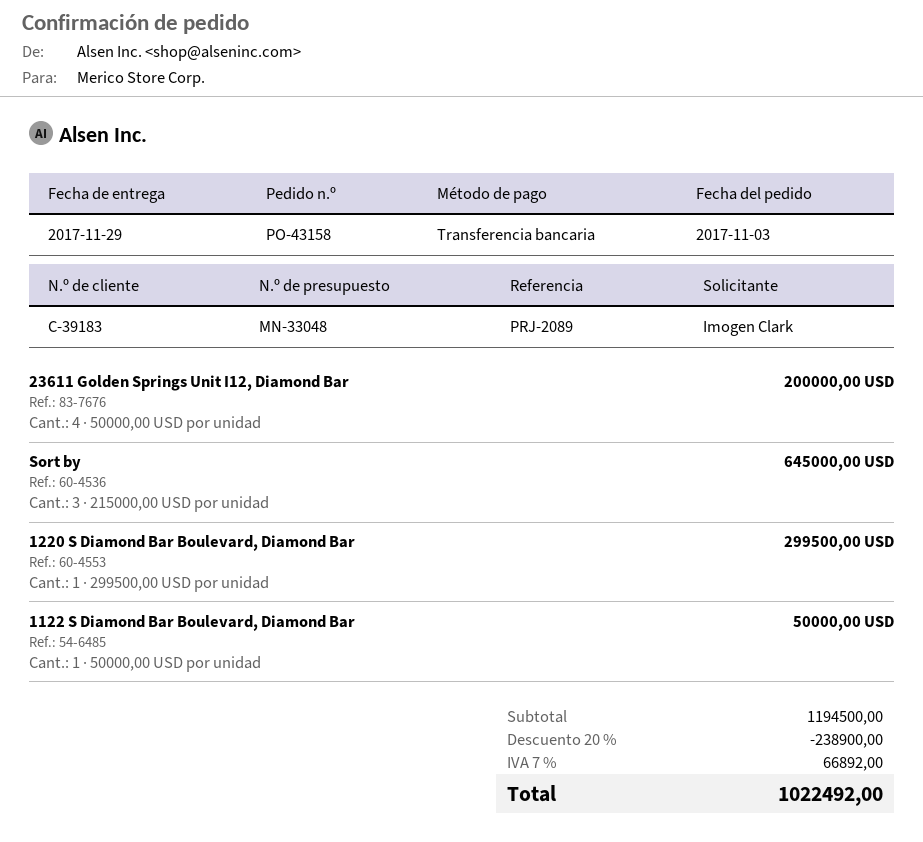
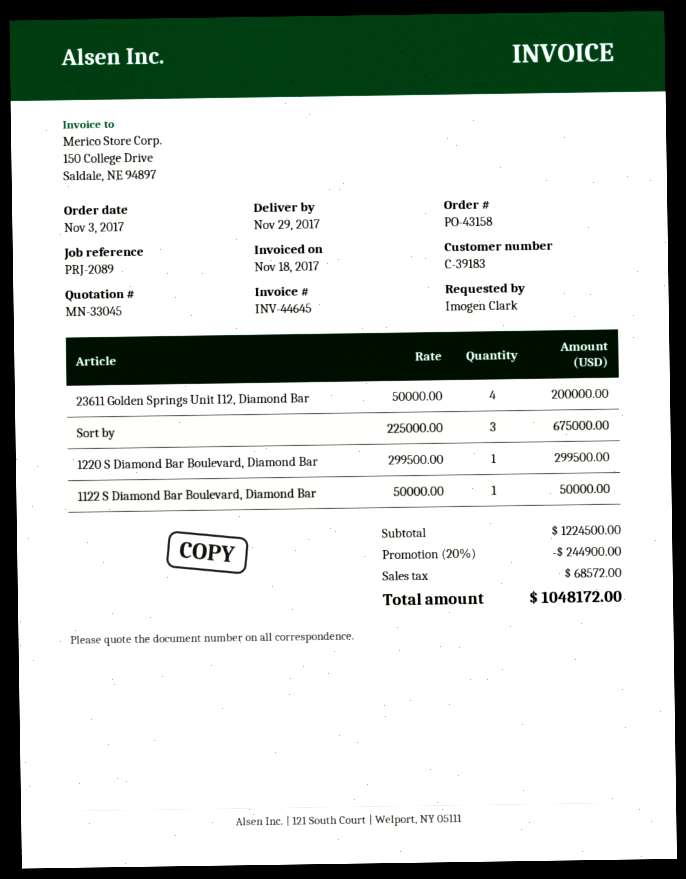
quote number: MN-33048 -> MN-33045
Sort by: 3 x 215000.00 = 645000.00 -> 3 x 225000.00 = 675000.00
subtotal: 1194500.00 -> 1224500.00
discount: 20% = 238900.00 -> 20% = 244900.00
tax: 66892.00 -> 68572.00
total: 1022492.00 -> 1048172.00

